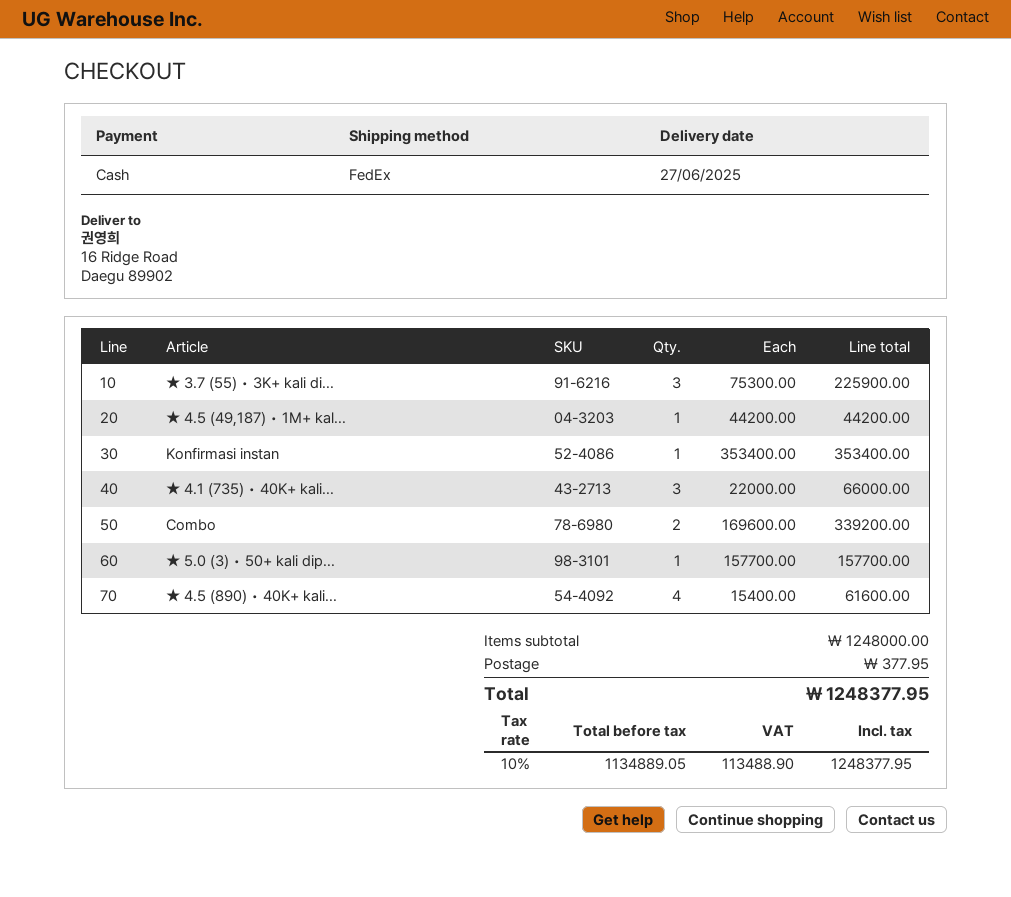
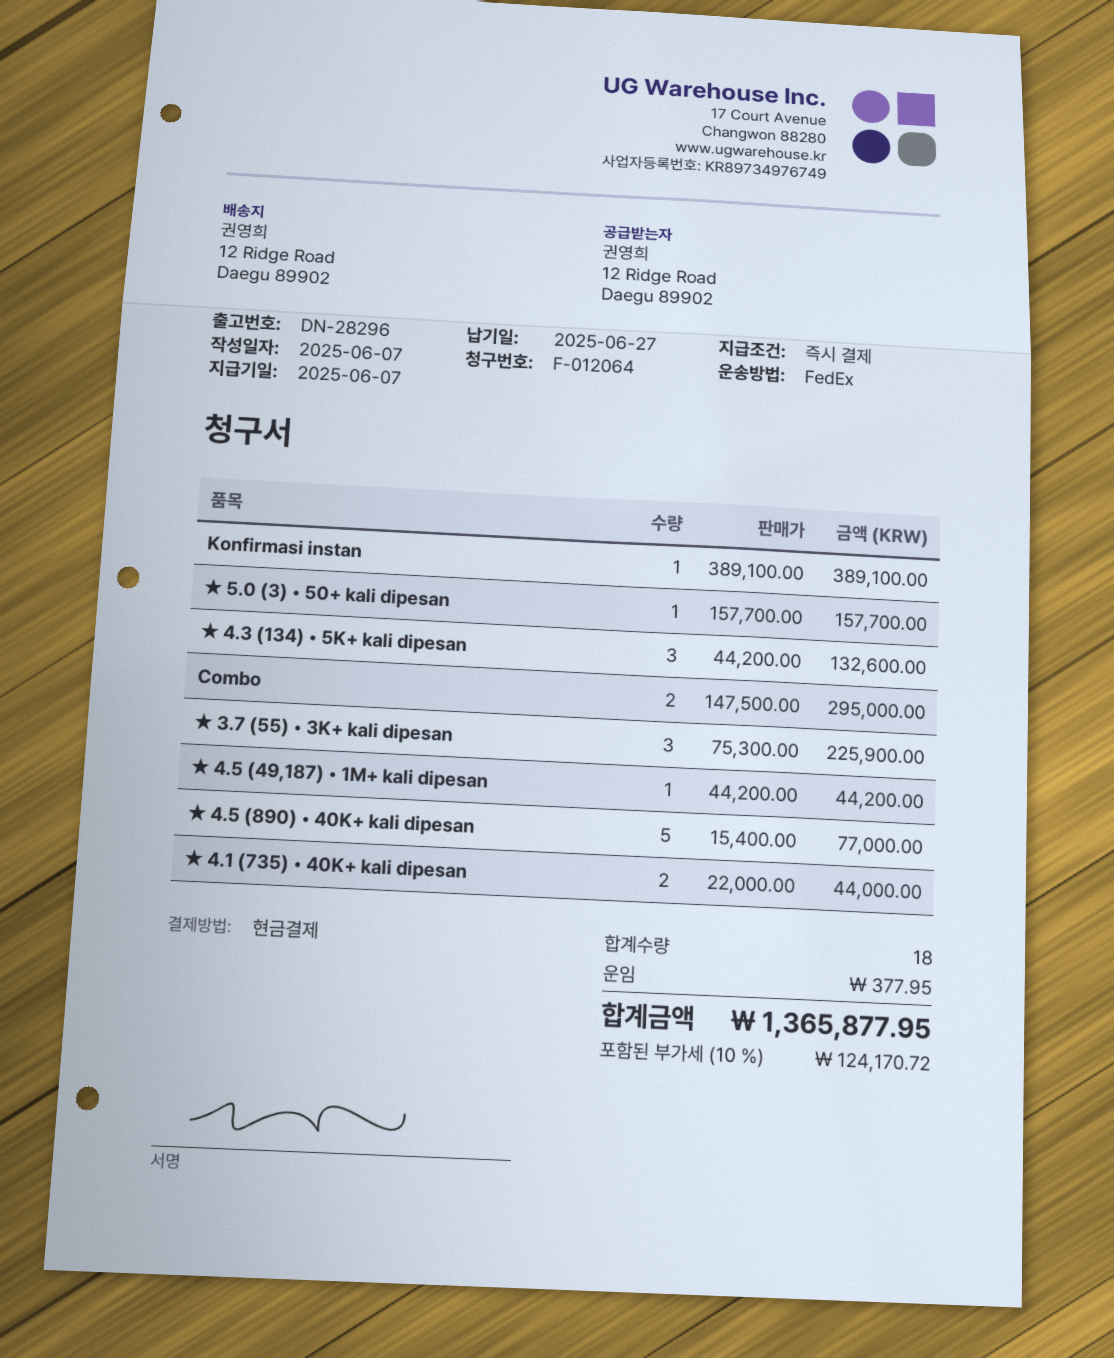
ship to: 16 Ridge Road, Daegu 89902 -> 12 Ridge Road, Daegu 89902
Konfirmasi instan: 1 x 353400.00 = 353400.00 -> 1 x 389100.00 = 389100.00
★ 4.1 (735) • 40K+ kali...: 3 x 22000.00 = 66000.00 -> 2 x 22000.00 = 44000.00
Combo: 2 x 169600.00 = 339200.00 -> 2 x 147500.00 = 295000.00
★ 4.5 (890) • 40K+ kali...: 4 x 15400.00 = 61600.00 -> 5 x 15400.00 = 77000.00
★ 4.3 (134) • 5K+ kali dipesan: none -> 3 x 44200.00 = 132600.00
tax: 10% = 113488.90 -> 10% = 124170.72
total: 1248377.95 -> 1365877.95

